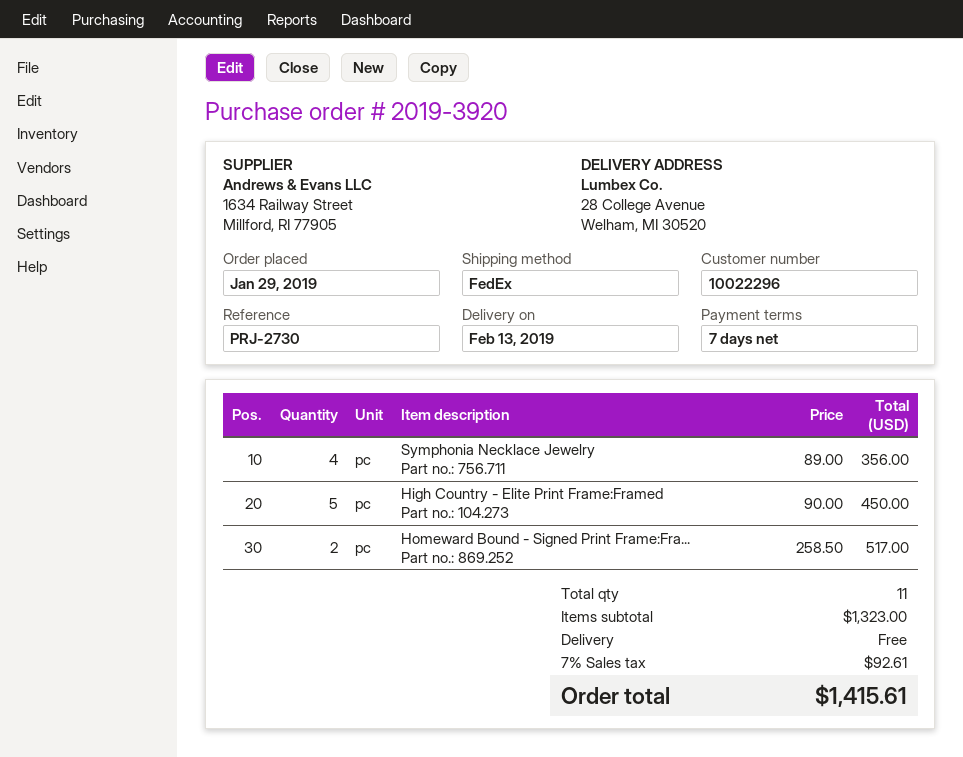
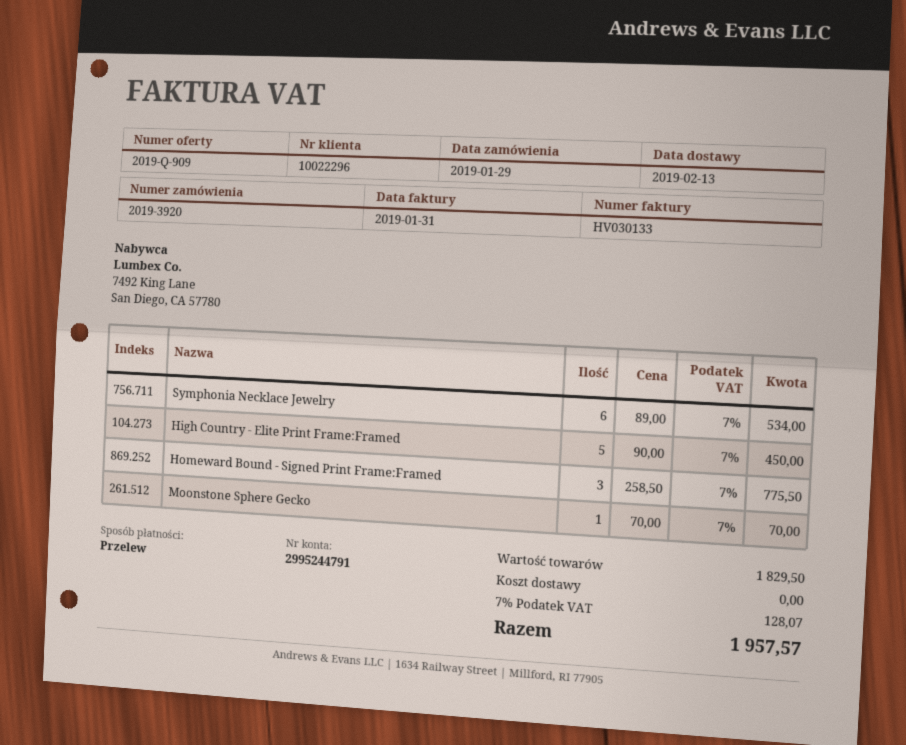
Symphonia Necklace Jewelry: 4 x 89.00 = 356.00 -> 6 x 89.00 = 534.00
Homeward Bound - Signed Print Frame:Fra...: 2 x 258.50 = 517.00 -> 3 x 258.50 = 775.50
Moonstone Sphere Gecko: none -> 1 x 70.00 = 70.00
subtotal: 1323.00 -> 1829.50
tax: 7% = 92.61 -> 7% = 128.07
total: 1415.61 -> 1957.57

